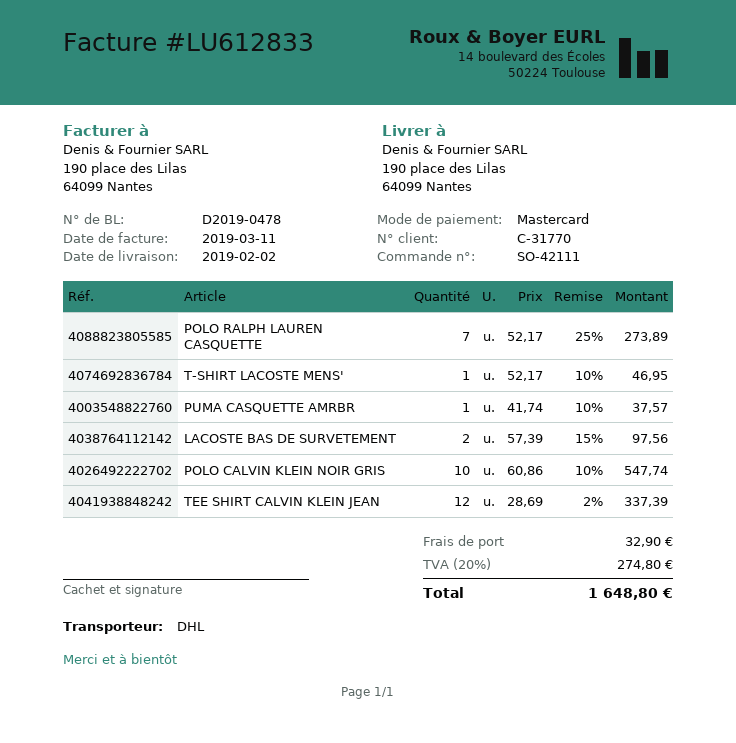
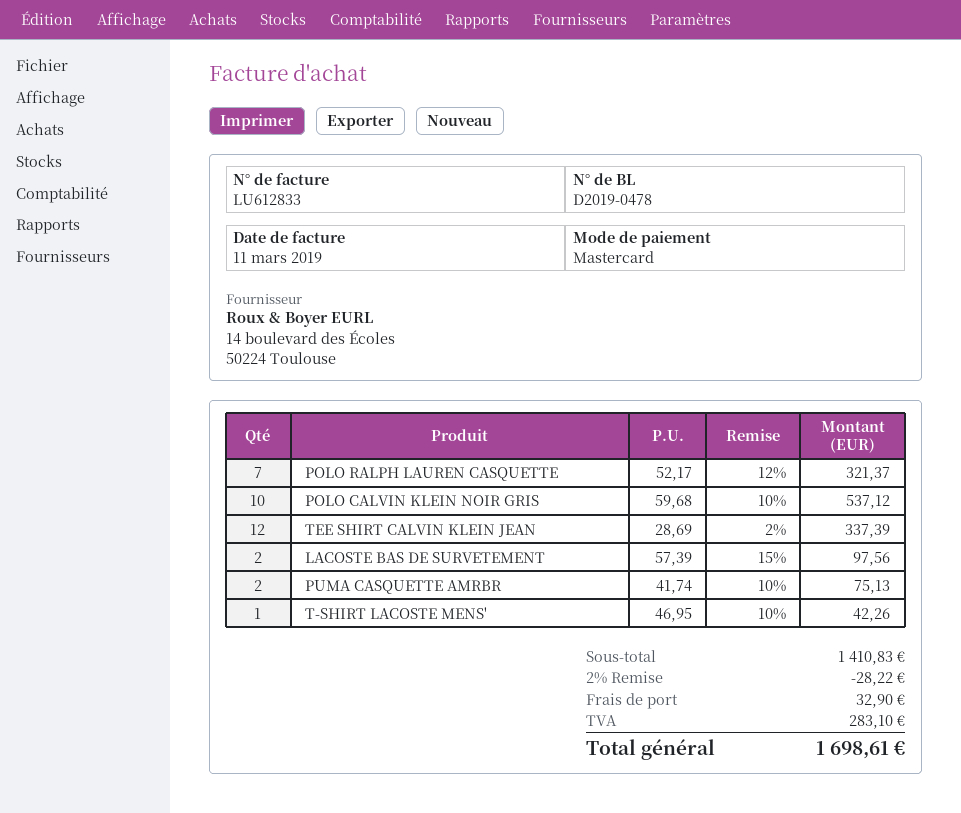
POLO RALPH LAUREN CASQUETTE: 7 x 52.17 - 25% = 273.89 -> 7 x 52.17 - 12% = 321.37
T-SHIRT LACOSTE MENS': 1 x 52.17 - 10% = 46.95 -> 1 x 46.95 - 10% = 42.26
PUMA CASQUETTE AMRBR: 1 x 41.74 - 10% = 37.57 -> 2 x 41.74 - 10% = 75.13
POLO CALVIN KLEIN NOIR GRIS: 10 x 60.86 - 10% = 547.74 -> 10 x 59.68 - 10% = 537.12
discount: none -> 2% = 28.22
tax: 274.80 -> 283.10
total: 1648.80 -> 1698.61

